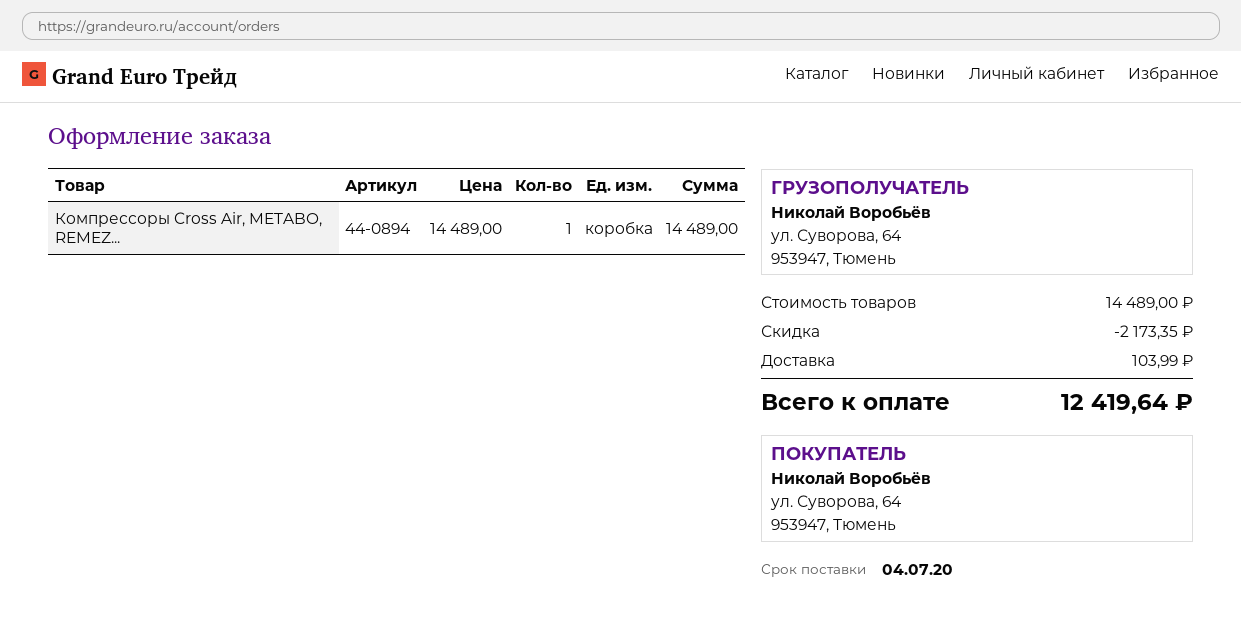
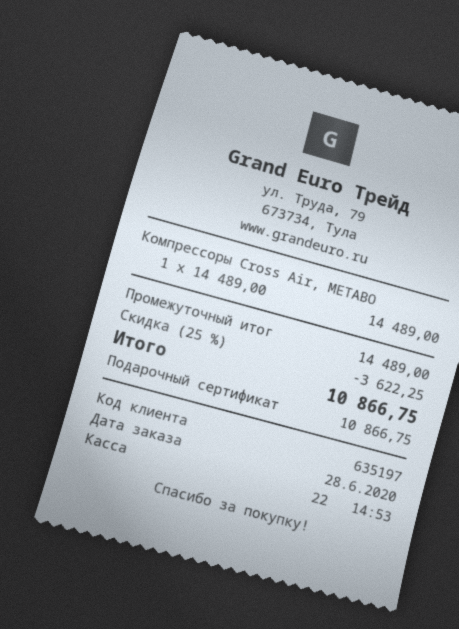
discount: 2173.35 -> 3622.25
shipping: 103.99 -> none
total: 12419.64 -> 10866.75

